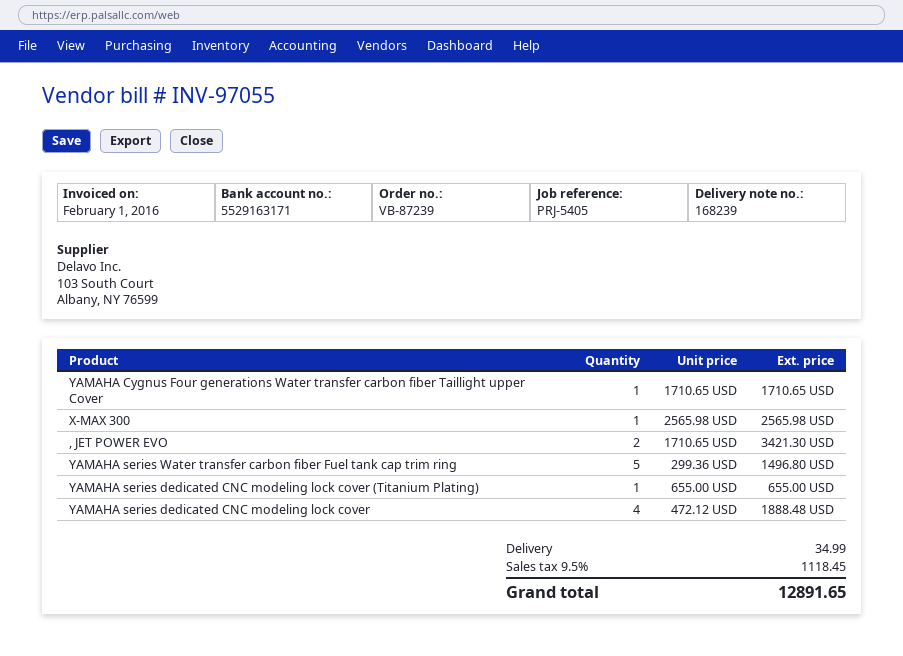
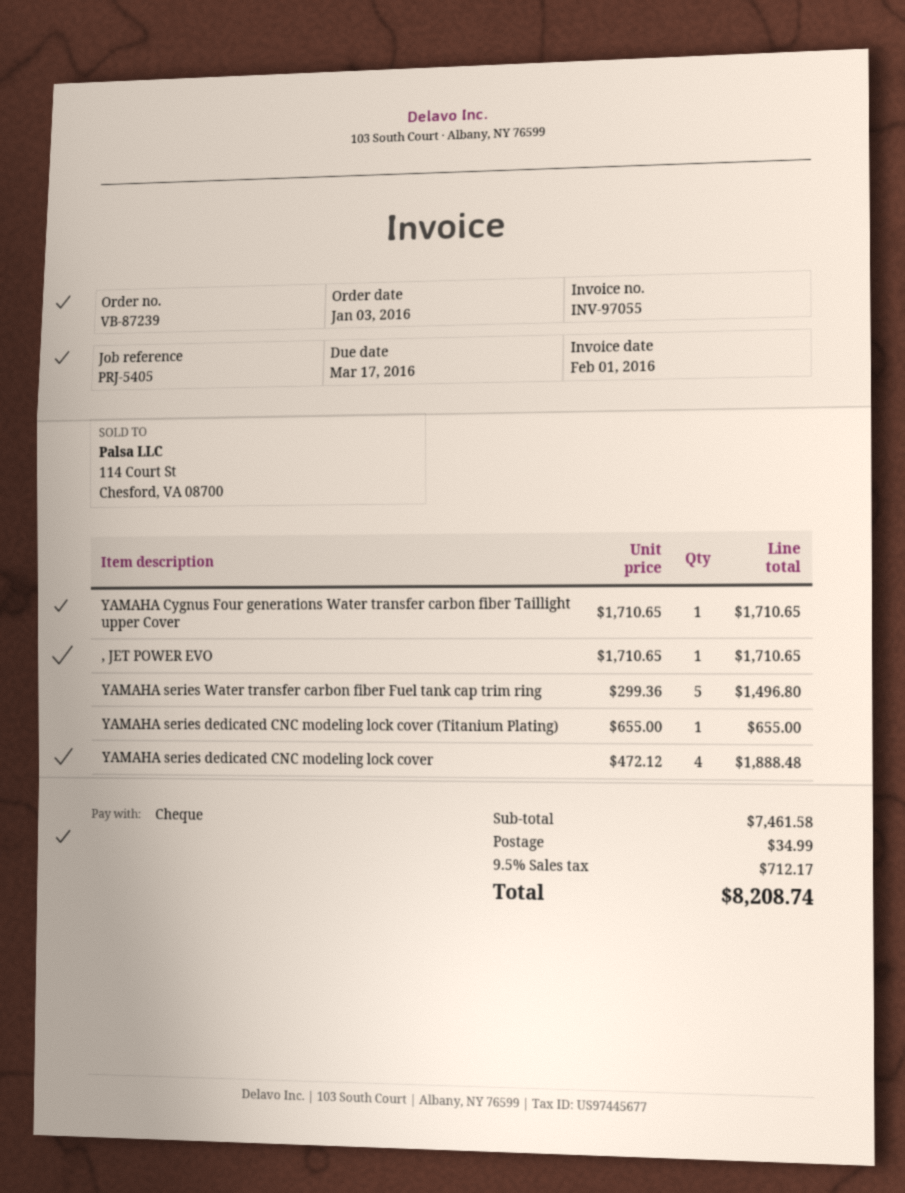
X-MAX 300: 1 x 2565.98 = 2565.98 -> none
, JET POWER EVO: 2 x 1710.65 = 3421.30 -> 1 x 1710.65 = 1710.65
tax: 9.5% = 1118.45 -> 9.5% = 712.17
total: 12891.65 -> 8208.74

